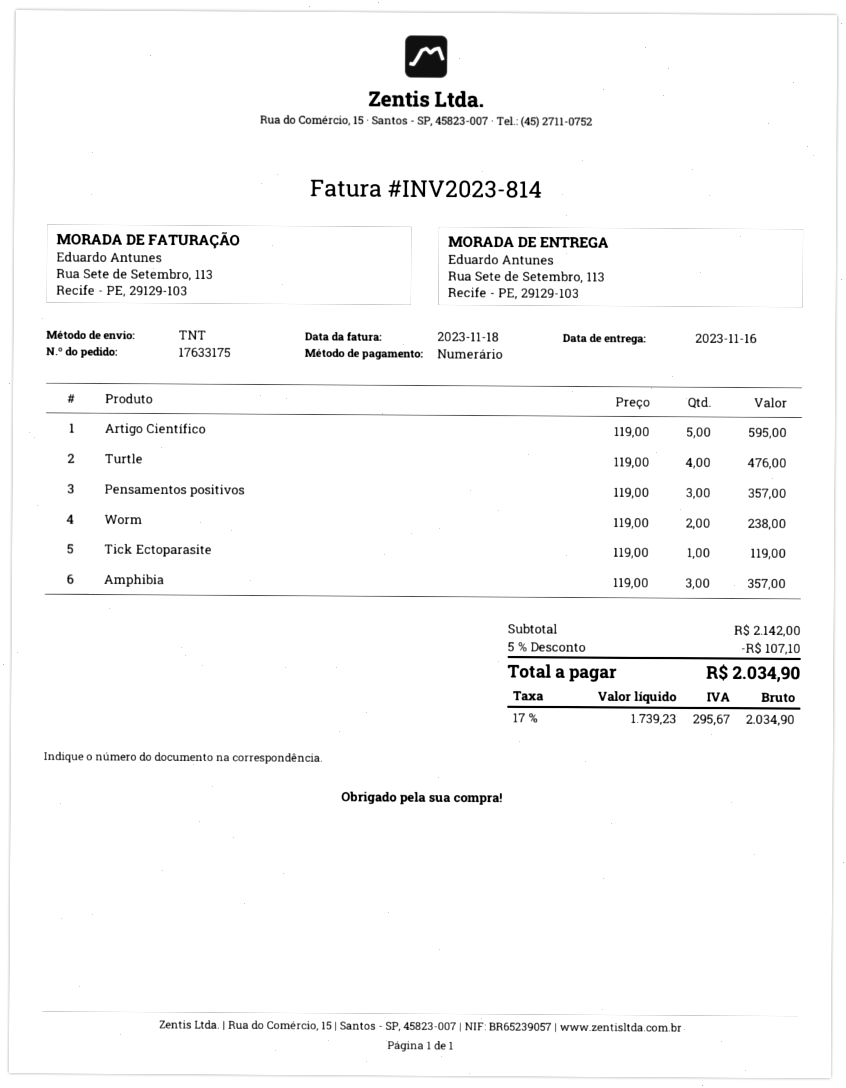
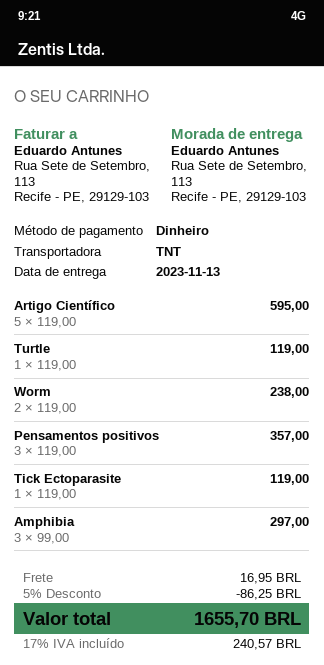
delivery date: 2023-11-16 -> 2023-11-13
Turtle: 4 x 119.00 = 476.00 -> 1 x 119.00 = 119.00
Amphibia: 3 x 119.00 = 357.00 -> 3 x 99.00 = 297.00
discount: 5% = 107.10 -> 5% = 86.25
shipping: none -> 16.95
tax: 17% = 295.67 -> 17% = 240.57
total: 2034.90 -> 1655.70

